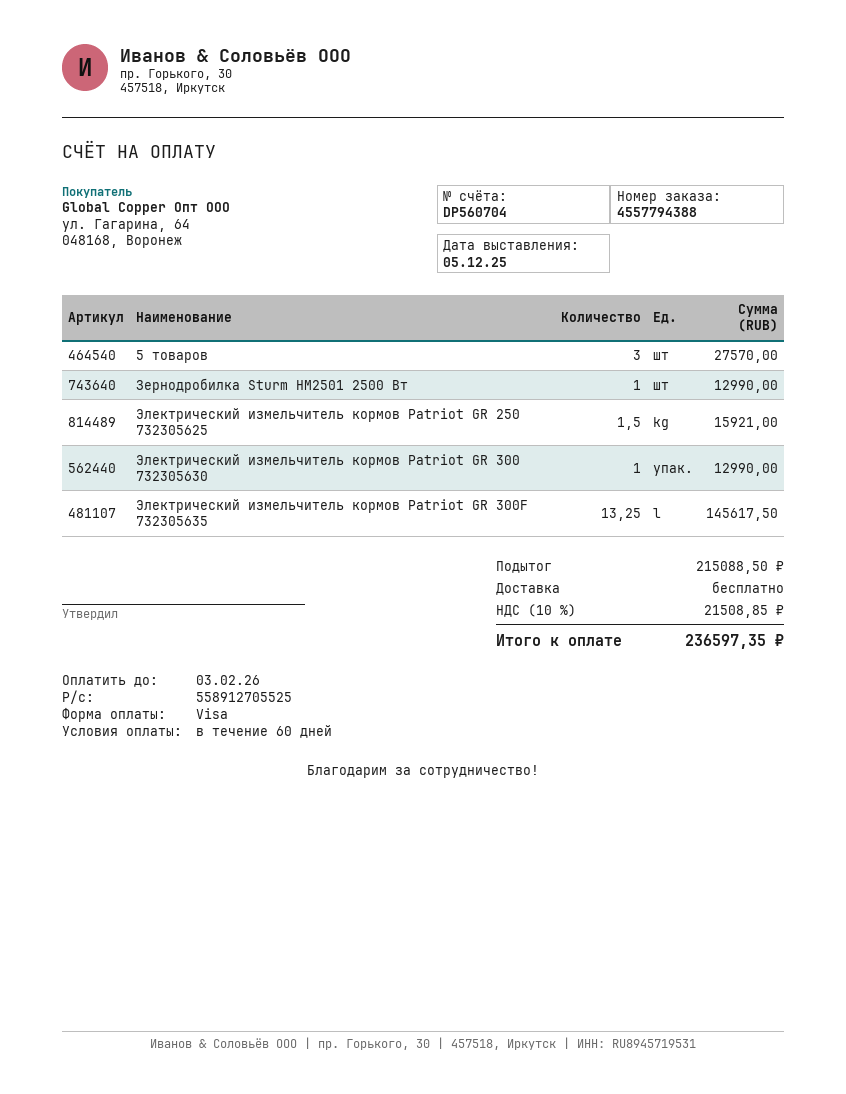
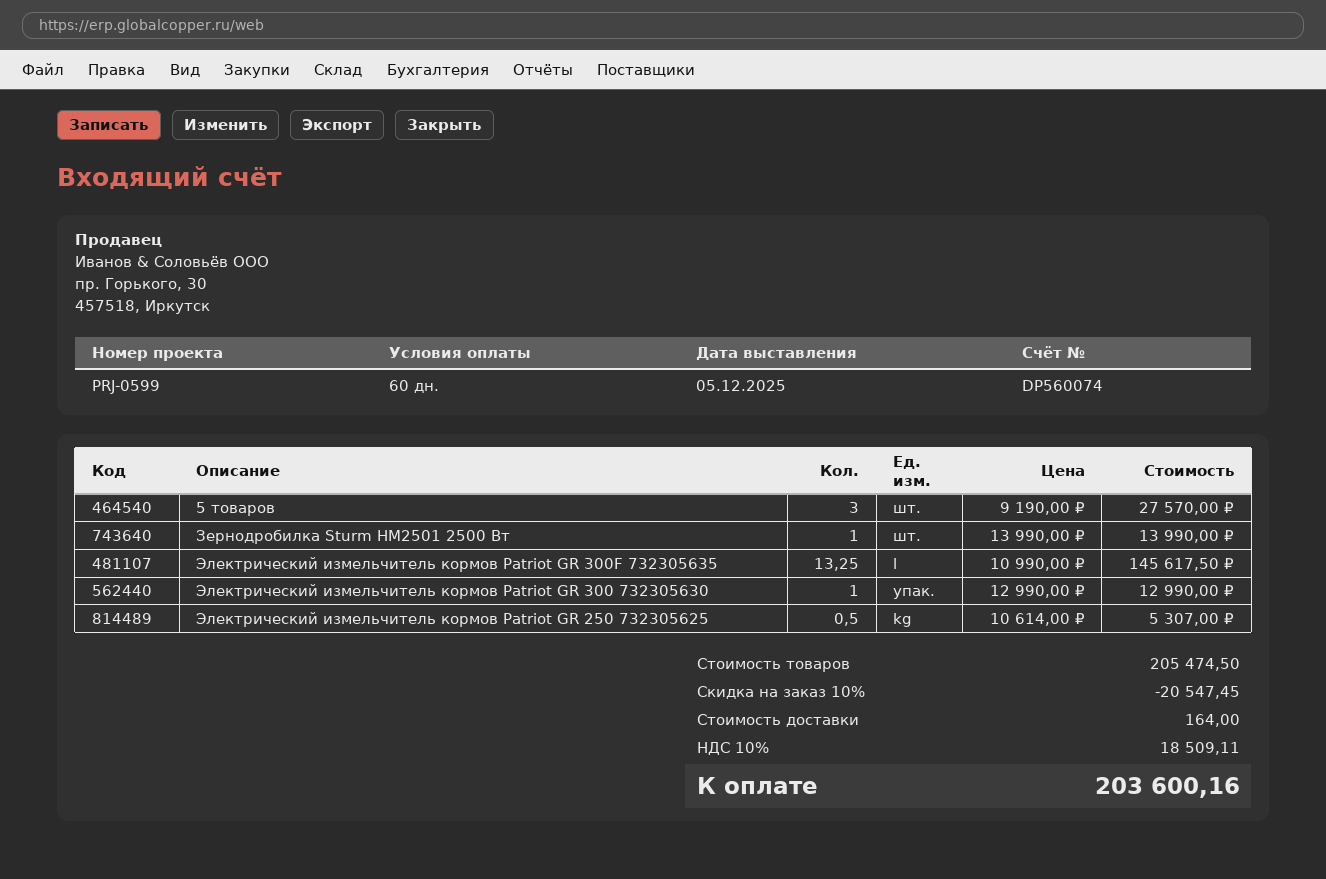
invoice number: DP560704 -> DP560074
Зернодробилка Sturm HM2501 2500 Вт: 1 for 12990.00 -> 1 for 13990.00
Электрический измельчитель кормов Patriot GR 250 732305625: 1.5 for 15921.00 -> 0.5 for 5307.00
subtotal: 215088.50 -> 205474.50
discount: none -> 10% = 20547.45
shipping: 0.00 -> 164.00
tax: 10% = 21508.85 -> 10% = 18509.11
total: 236597.35 -> 203600.16

